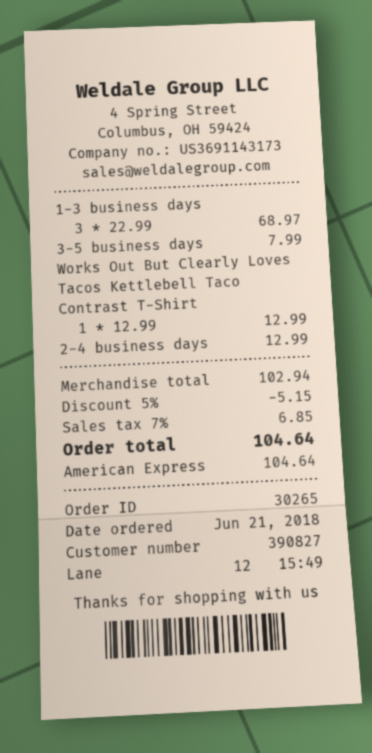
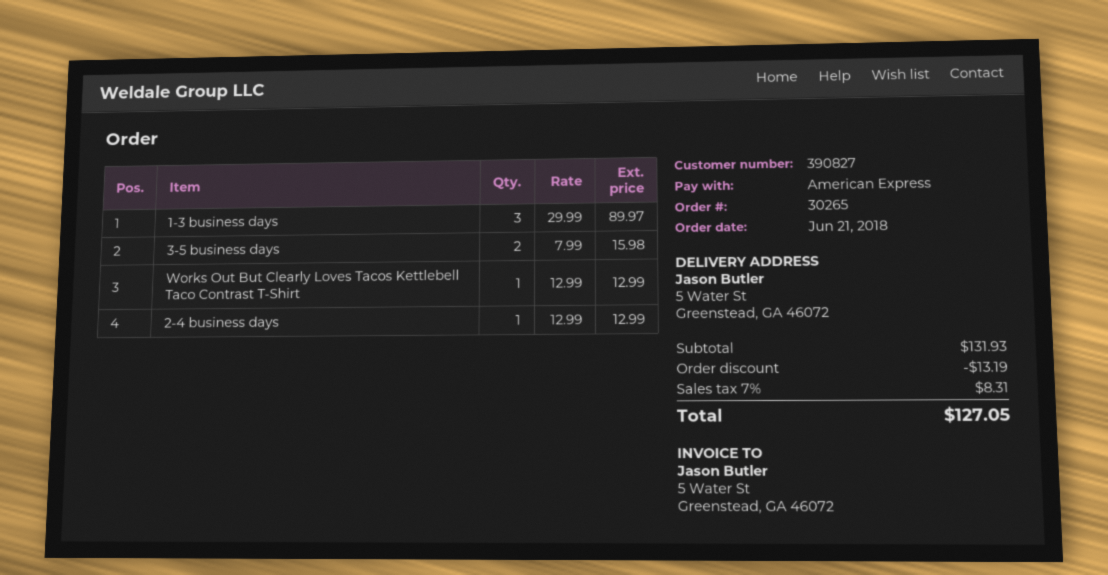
1-3 business days: 3 x 22.99 = 68.97 -> 3 x 29.99 = 89.97
3-5 business days: 1 x 7.99 = 7.99 -> 2 x 7.99 = 15.98
subtotal: 102.94 -> 131.93
discount: 5.15 -> 13.19
tax: 7% = 6.85 -> 7% = 8.31
total: 104.64 -> 127.05

